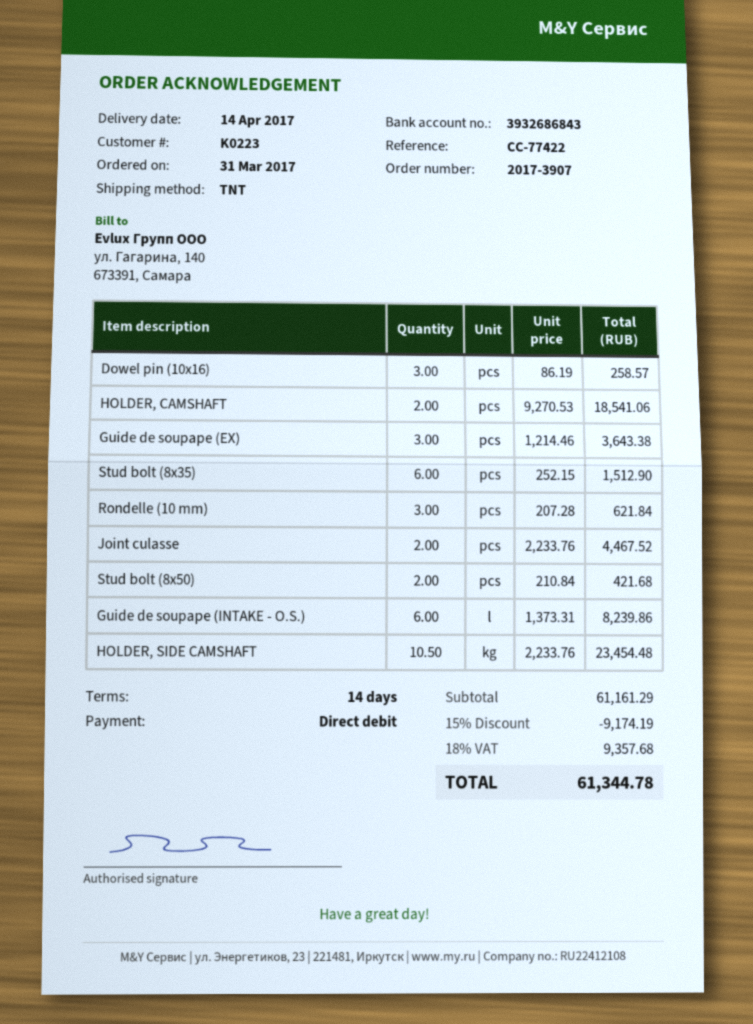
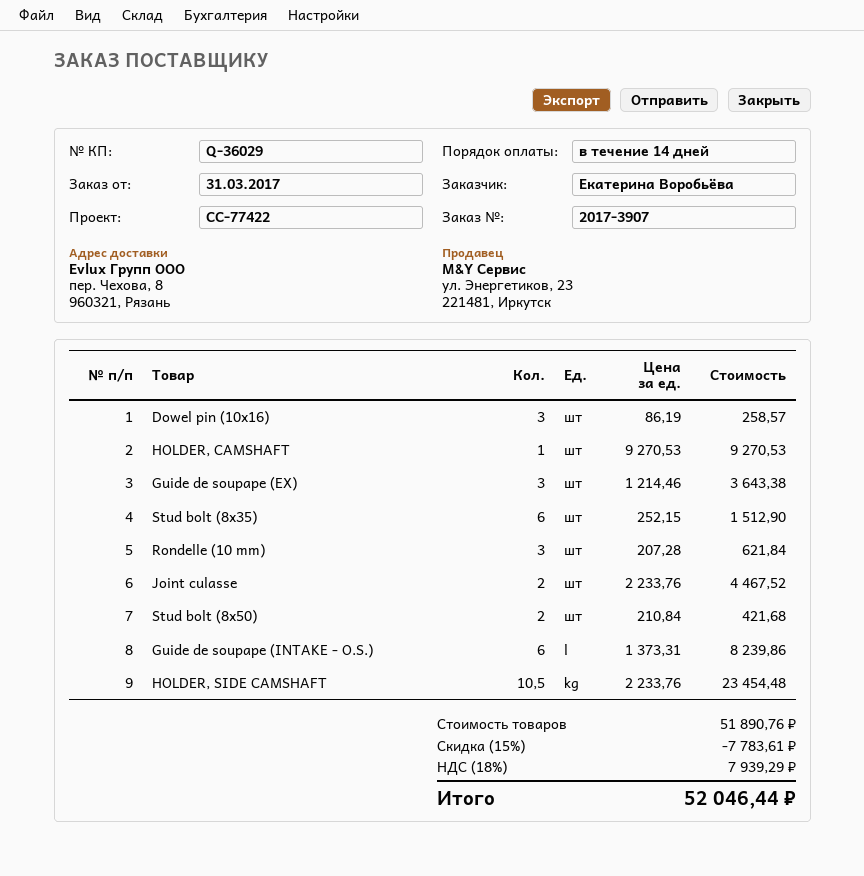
HOLDER, CAMSHAFT: 2 x 9270.53 = 18541.06 -> 1 x 9270.53 = 9270.53
subtotal: 61161.29 -> 51890.76
discount: 15% = 9174.19 -> 15% = 7783.61
tax: 18% = 9357.68 -> 18% = 7939.29
total: 61344.78 -> 52046.44

